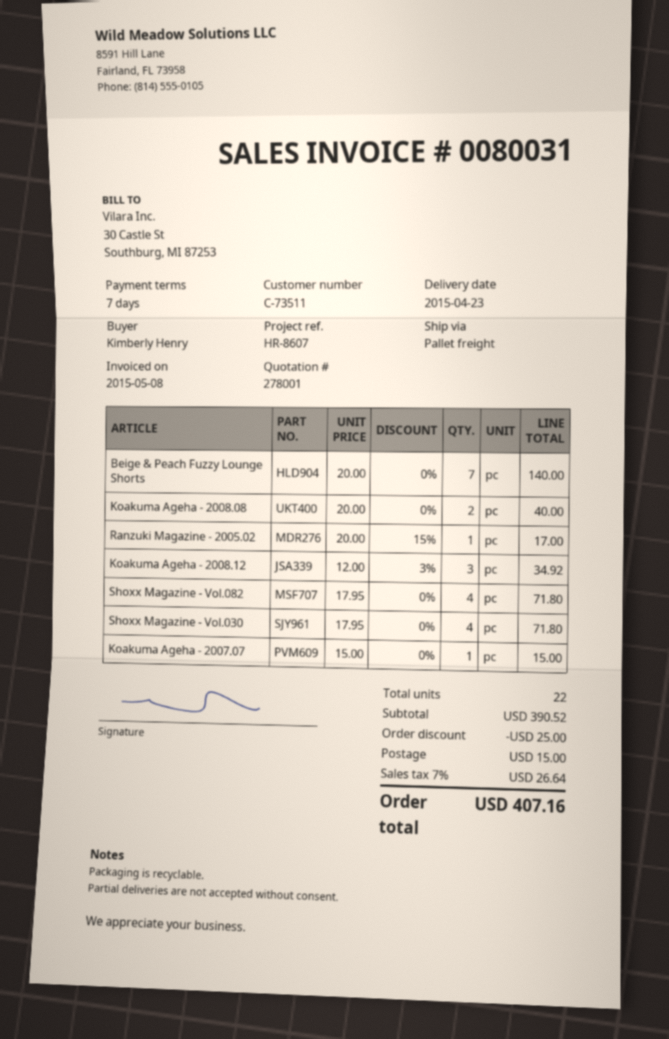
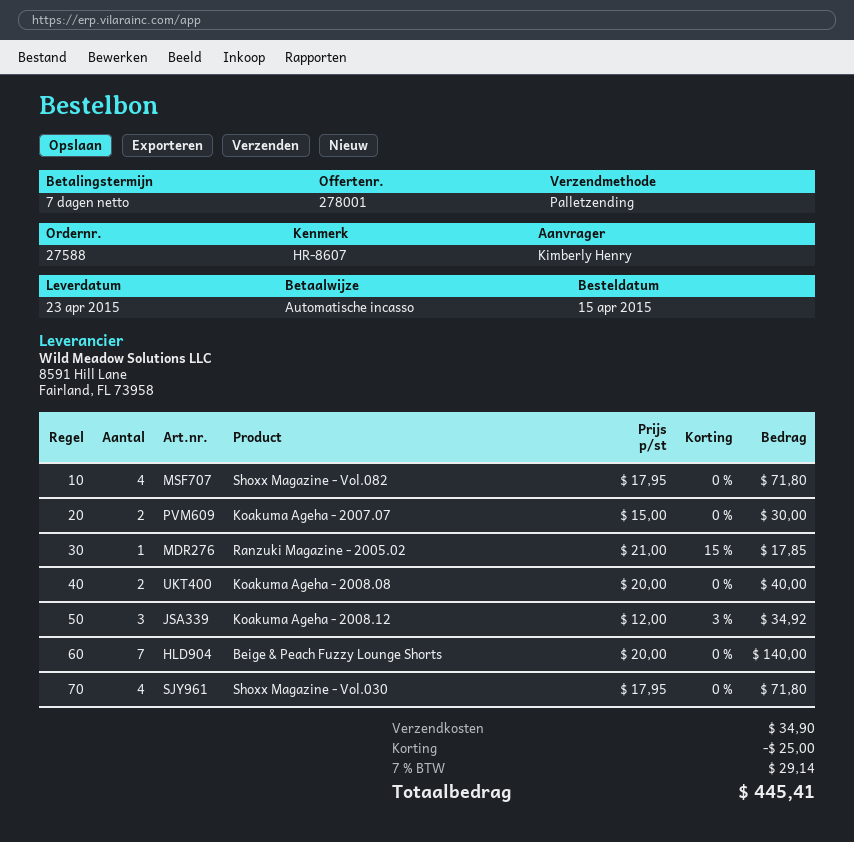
Ranzuki Magazine - 2005.02: 1 x 20.00 - 15% = 17.00 -> 1 x 21.00 - 15% = 17.85
Koakuma Ageha - 2007.07: 1 x 15.00 = 15.00 -> 2 x 15.00 = 30.00
shipping: 15.00 -> 34.90
tax: 7% = 26.64 -> 7% = 29.14
total: 407.16 -> 445.41

